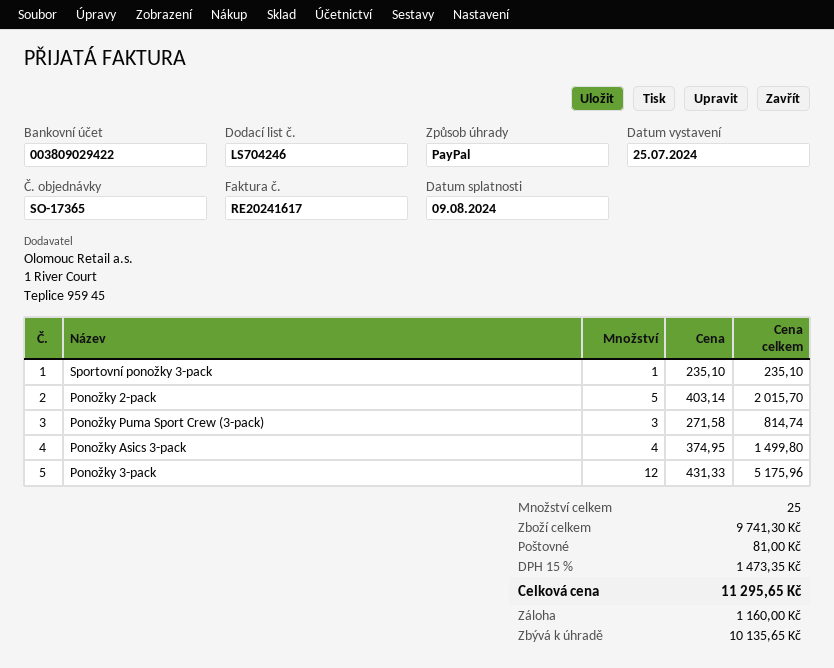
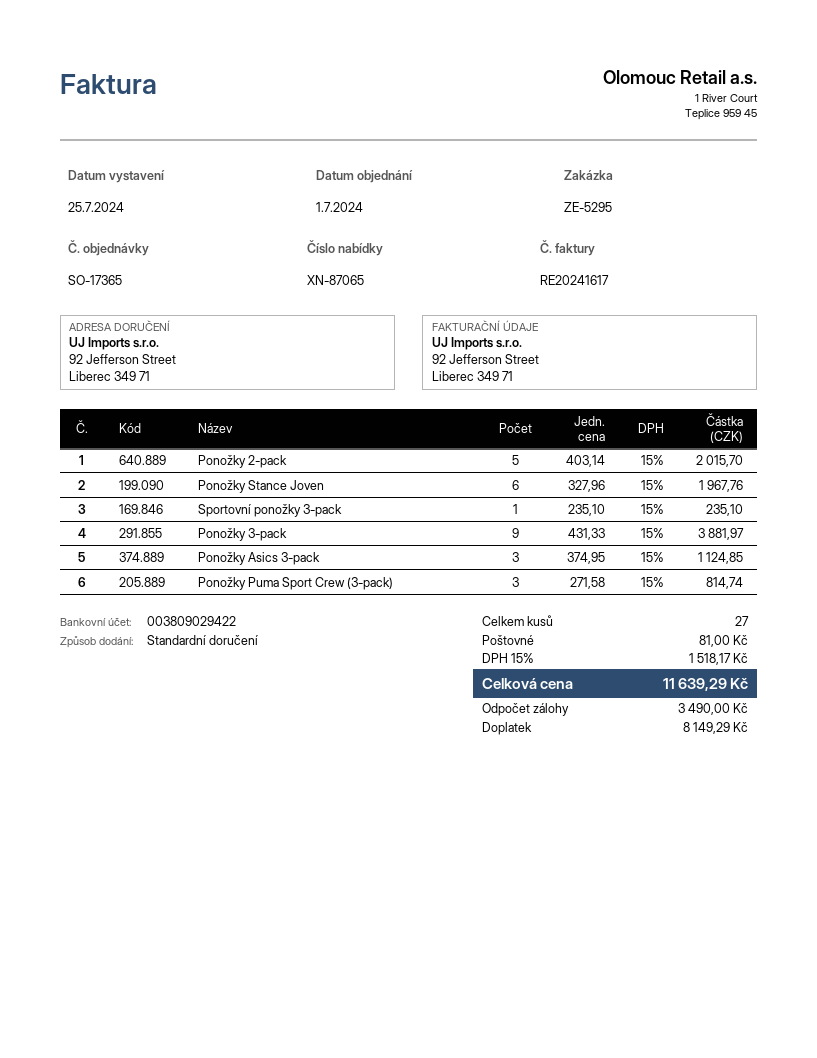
Ponožky Asics 3-pack: 4 x 374.95 = 1499.80 -> 3 x 374.95 = 1124.85
Ponožky 3-pack: 12 x 431.33 = 5175.96 -> 9 x 431.33 = 3881.97
Ponožky Stance Joven: none -> 6 x 327.96 = 1967.76
total quantity: 25 -> 27
tax: 15% = 1473.35 -> 15% = 1518.17
total: 11295.65 -> 11639.29
deposit: 1160.00 -> 3490.00
balance: 10135.65 -> 8149.29

